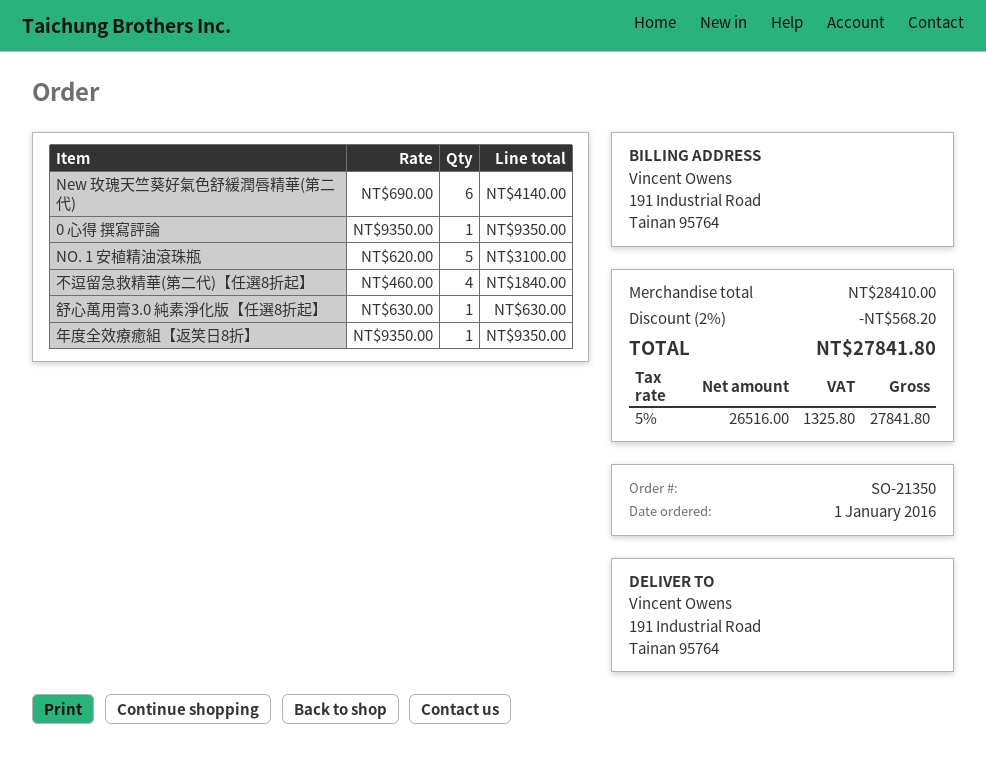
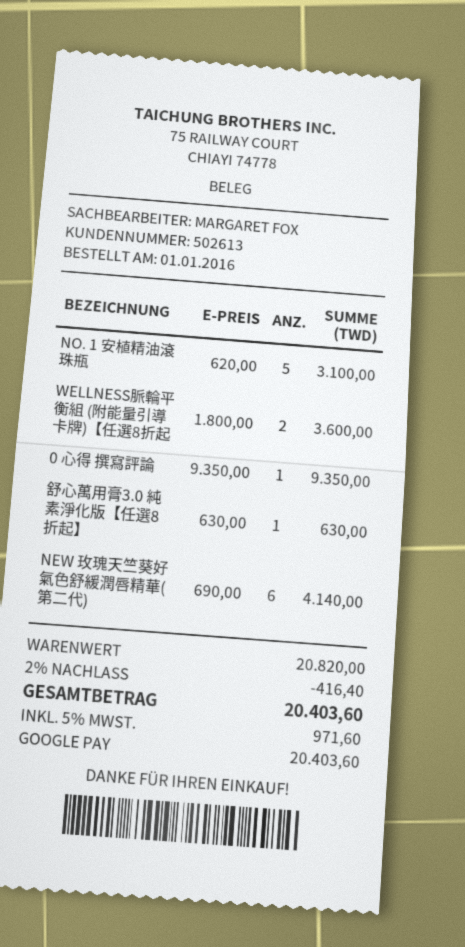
不逗留急救精華(第二代)【任選8折起】: 4 x 460.00 = 1840.00 -> none
年度全效療癒組【返笑日8折】: 1 x 9350.00 = 9350.00 -> none
WELLNESS脈輪平衡組 (附能量引導卡牌)【任選8折起: none -> 2 x 1800.00 = 3600.00
subtotal: 28410.00 -> 20820.00
discount: 2% = 568.20 -> 2% = 416.40
tax: 5% = 1325.80 -> 5% = 971.60
total: 27841.80 -> 20403.60

